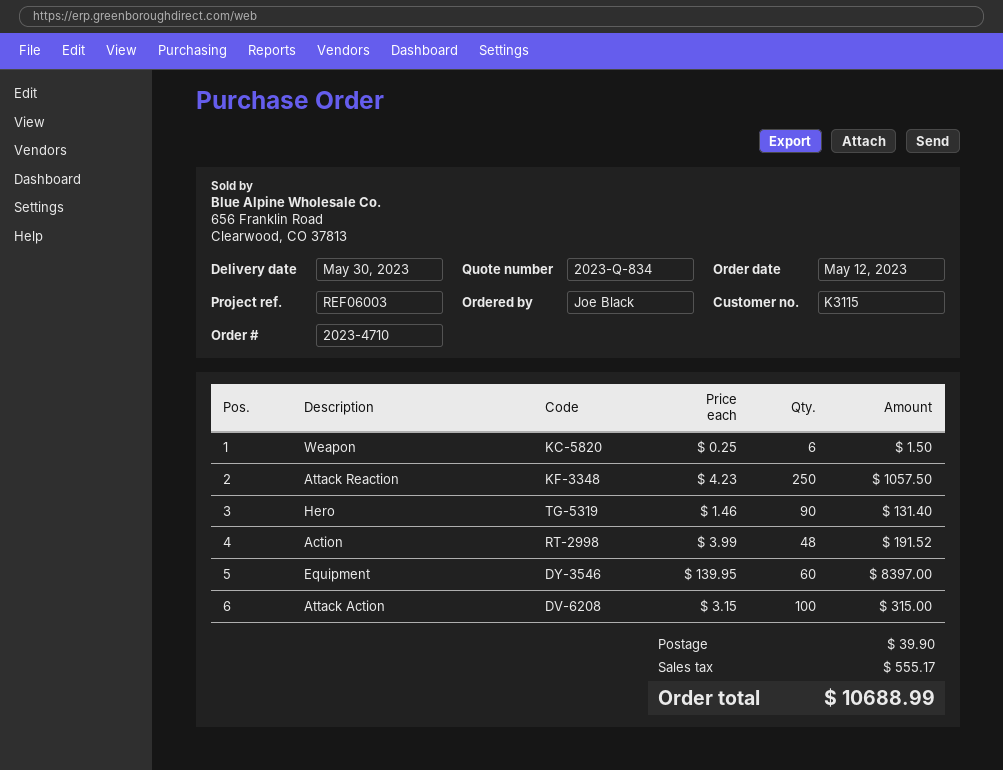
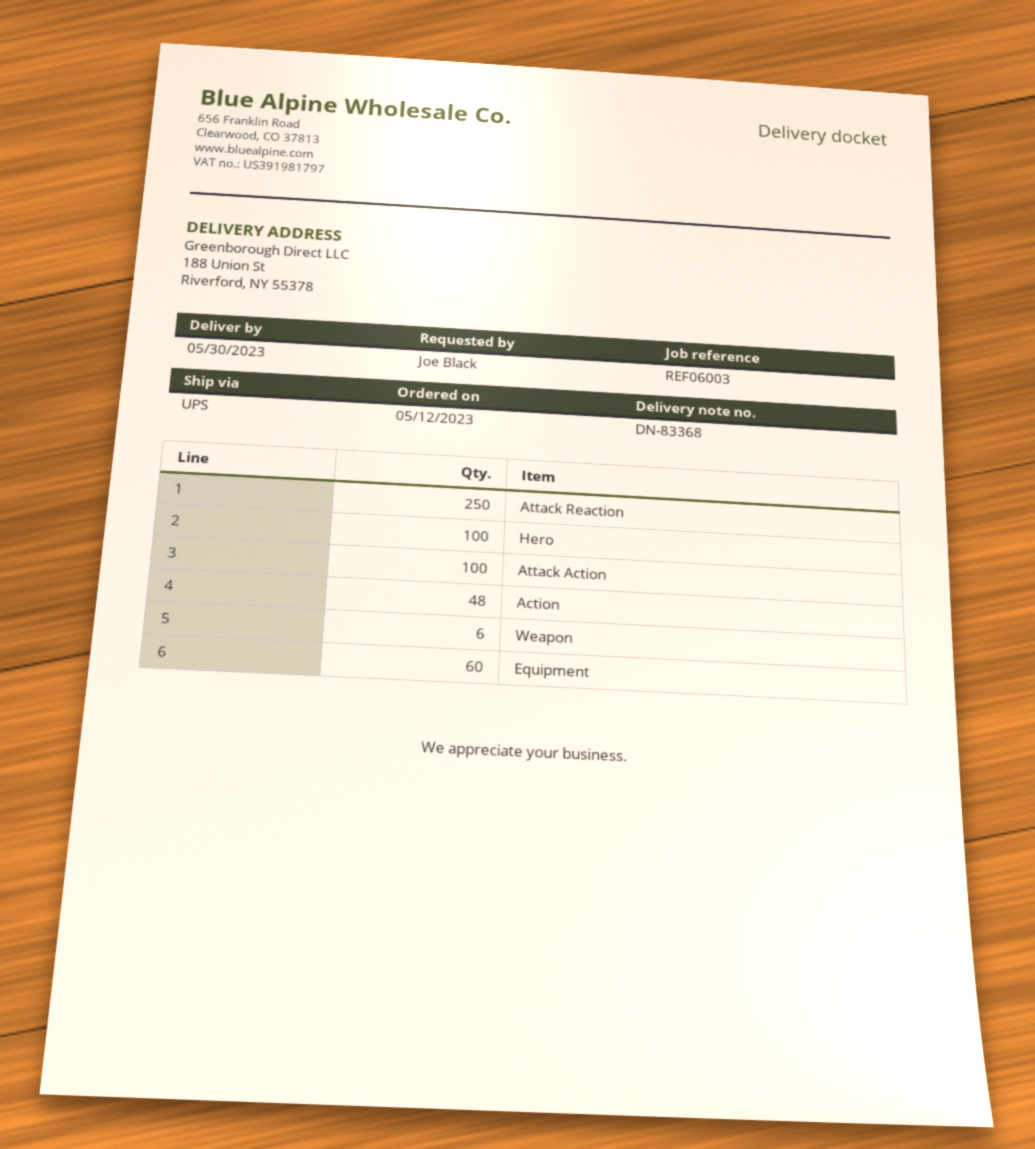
Hero: 90 -> 100

